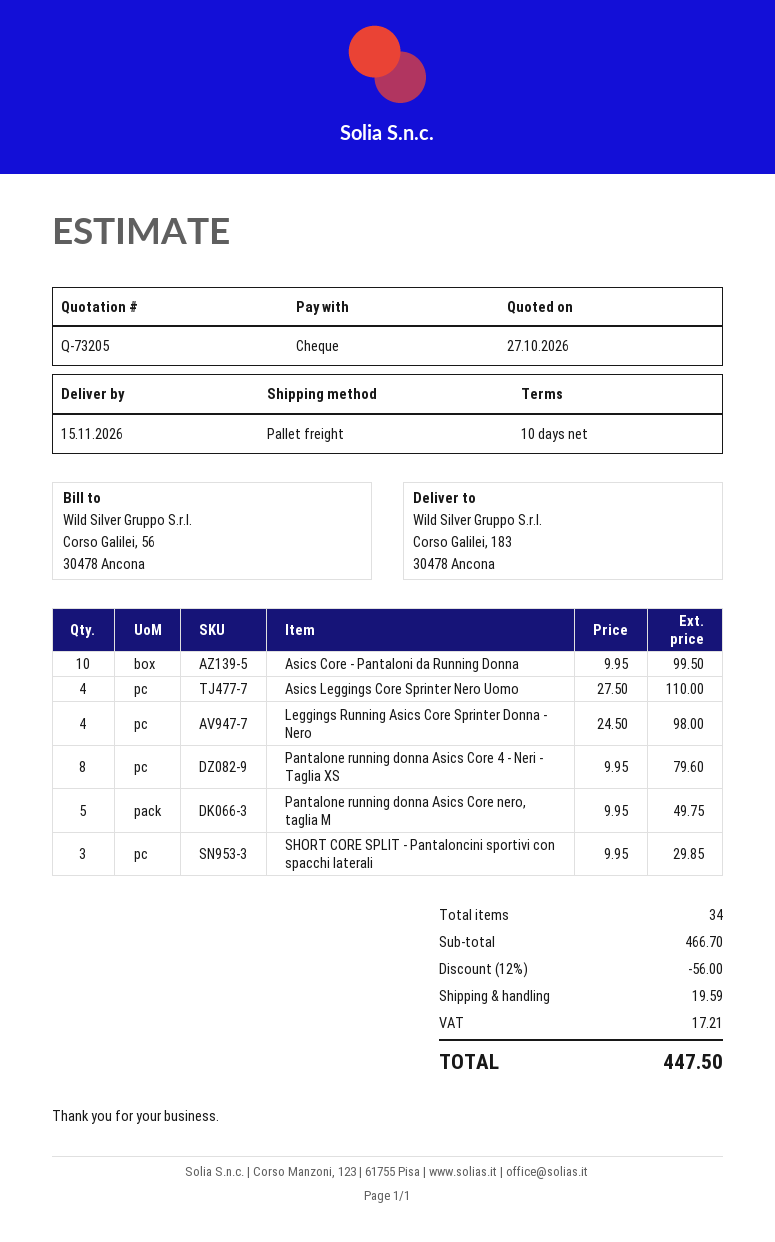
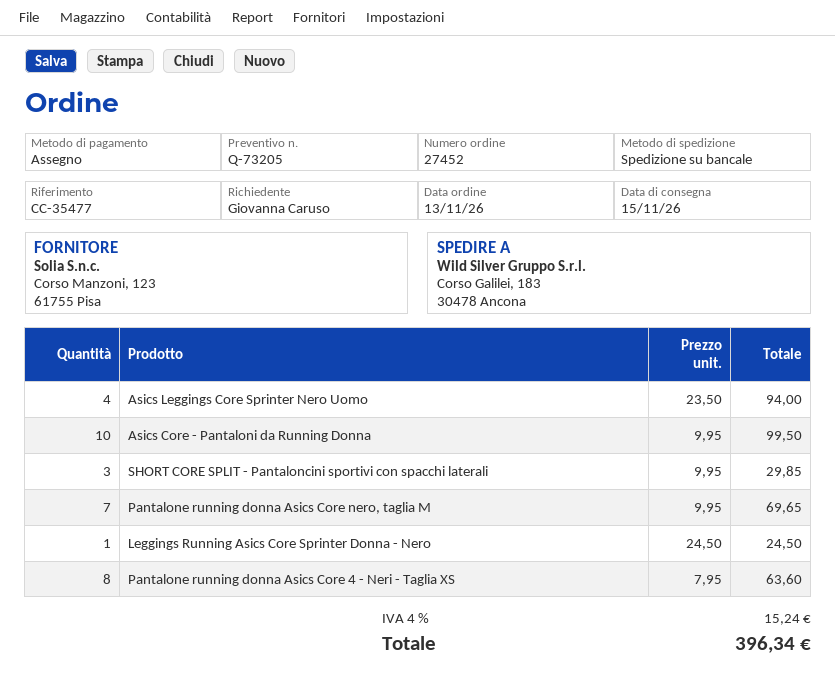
Asics Leggings Core Sprinter Nero Uomo: 4 x 27.50 = 110.00 -> 4 x 23.50 = 94.00
Leggings Running Asics Core Sprinter Donna - Nero: 4 x 24.50 = 98.00 -> 1 x 24.50 = 24.50
Pantalone running donna Asics Core 4 - Neri - Taglia XS: 8 x 9.95 = 79.60 -> 8 x 7.95 = 63.60
Pantalone running donna Asics Core nero, taglia M: 5 x 9.95 = 49.75 -> 7 x 9.95 = 69.65
discount: 12% = 56.00 -> none
shipping: 19.59 -> none
tax: 17.21 -> 15.24
total: 447.50 -> 396.34

